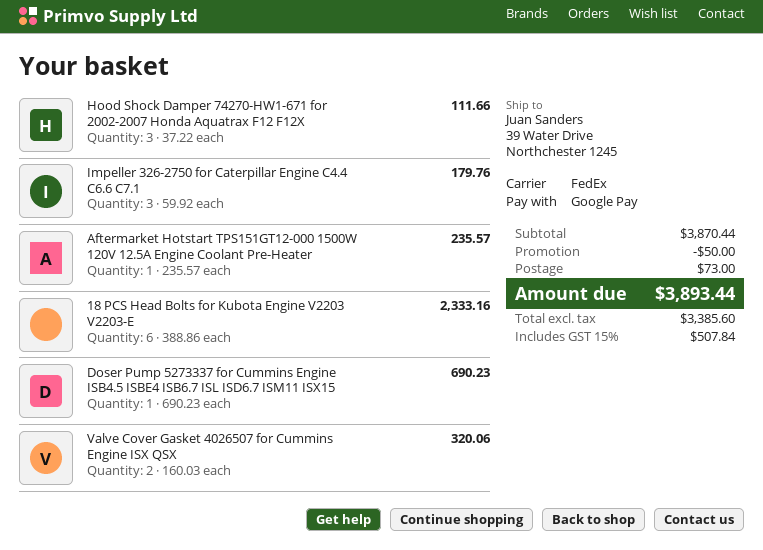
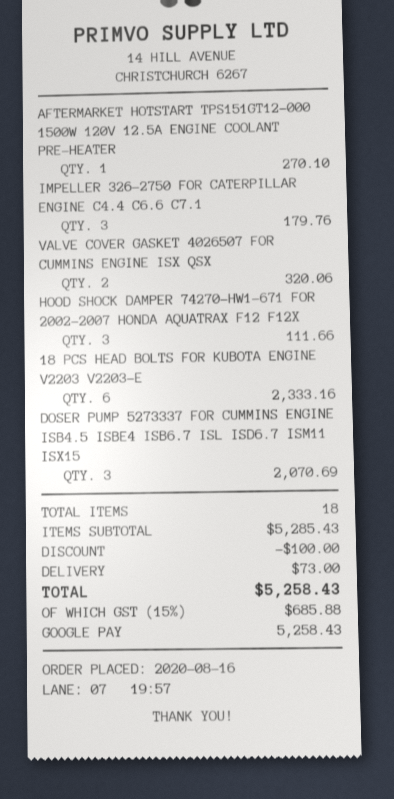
Aftermarket Hotstart TPS151GT12-000 1500W 120V 12.5A Engine Coolant Pre-Heater: 1 for 235.57 -> 1 for 270.10
Doser Pump 5273337 for Cummins Engine ISB4.5 ISBE4 ISB6.7 ISL ISD6.7 ISM11 ISX15: 1 for 690.23 -> 3 for 2070.69
subtotal: 3870.44 -> 5285.43
discount: 50.00 -> 100.00
tax: 15% = 507.84 -> 15% = 685.88
total: 3893.44 -> 5258.43

